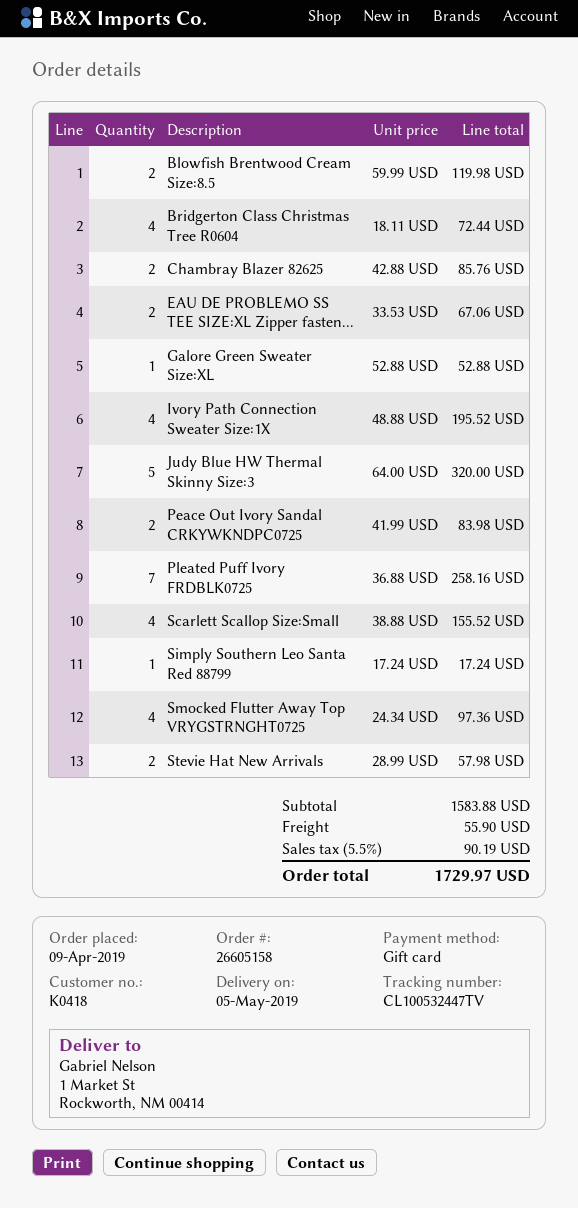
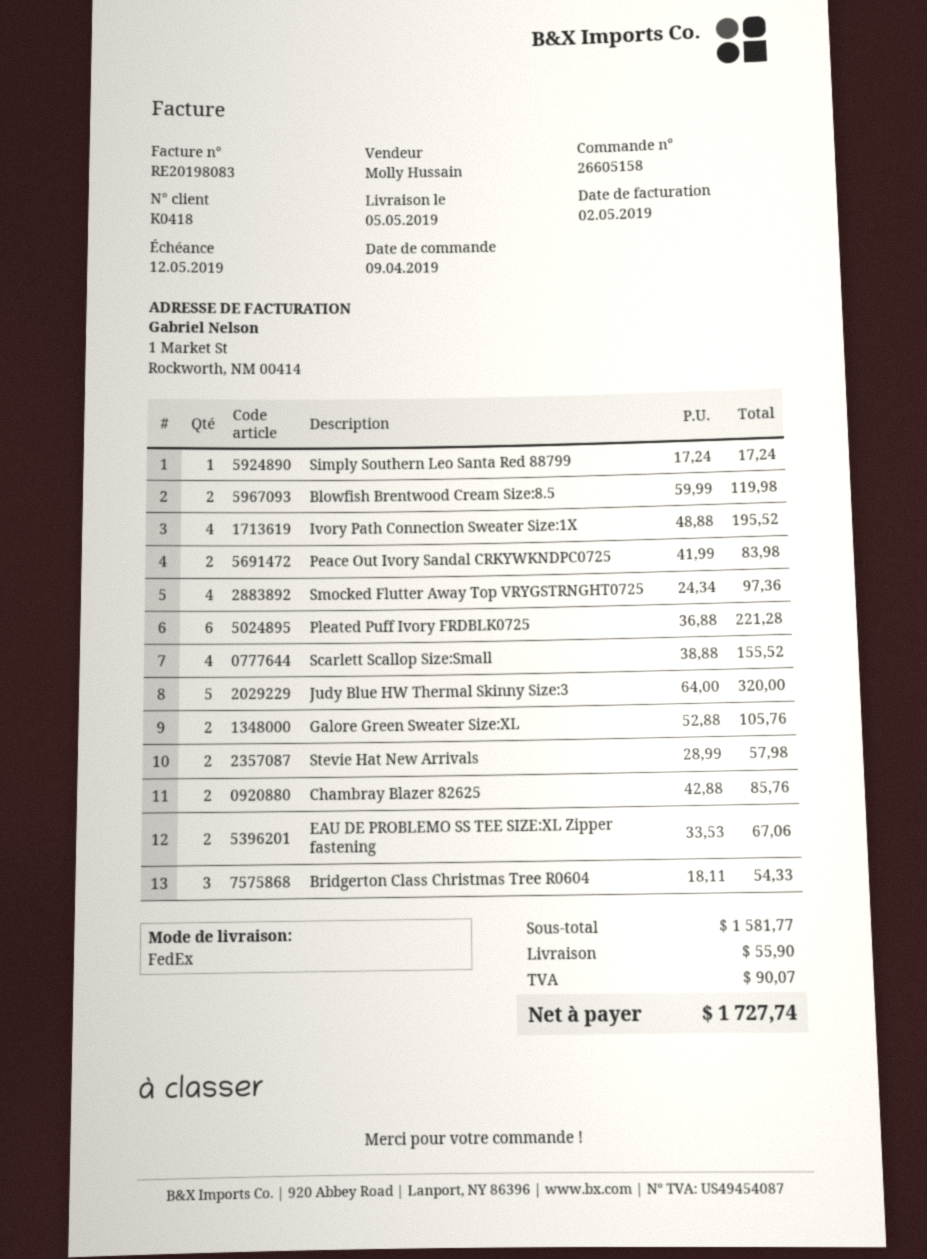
Bridgerton Class Christmas Tree R0604: 4 x 18.11 = 72.44 -> 3 x 18.11 = 54.33
Galore Green Sweater Size:XL: 1 x 52.88 = 52.88 -> 2 x 52.88 = 105.76
Pleated Puff Ivory FRDBLK0725: 7 x 36.88 = 258.16 -> 6 x 36.88 = 221.28
subtotal: 1583.88 -> 1581.77
tax: 90.19 -> 90.07
total: 1729.97 -> 1727.74

